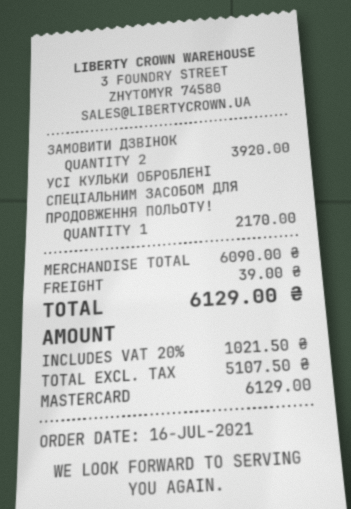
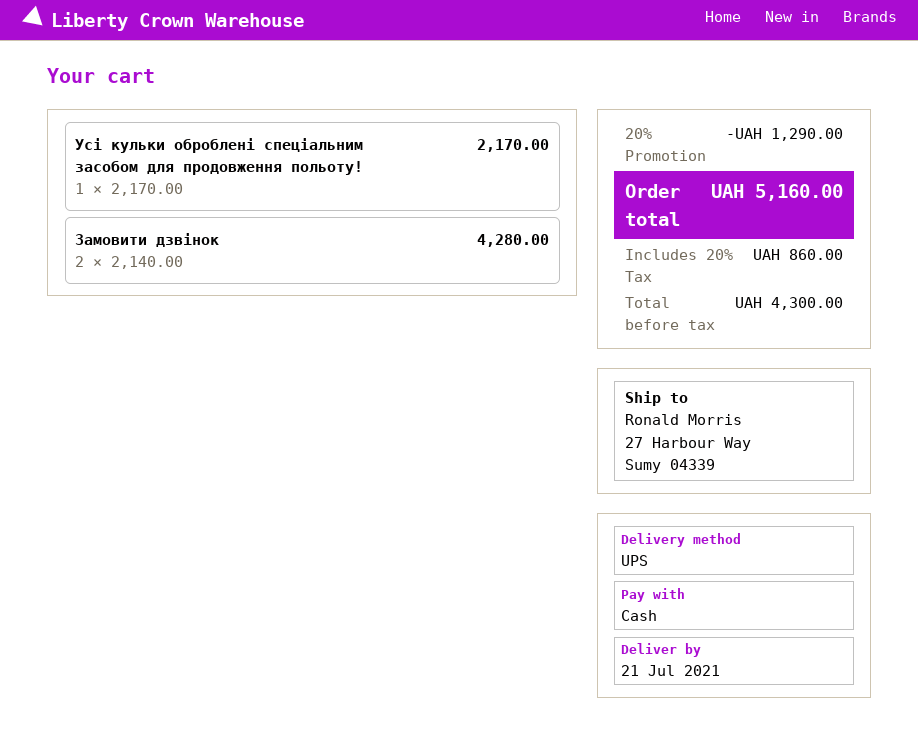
payment method: Mastercard -> cash
ЗАМОВИТИ ДЗВІНОК: 2 for 3920.00 -> 2 for 4280.00
discount: none -> 20% = 1290.00
shipping: 39.00 -> none
net: 5107.50 -> 4300.00
tax: 20% = 1021.50 -> 20% = 860.00
total: 6129.00 -> 5160.00

